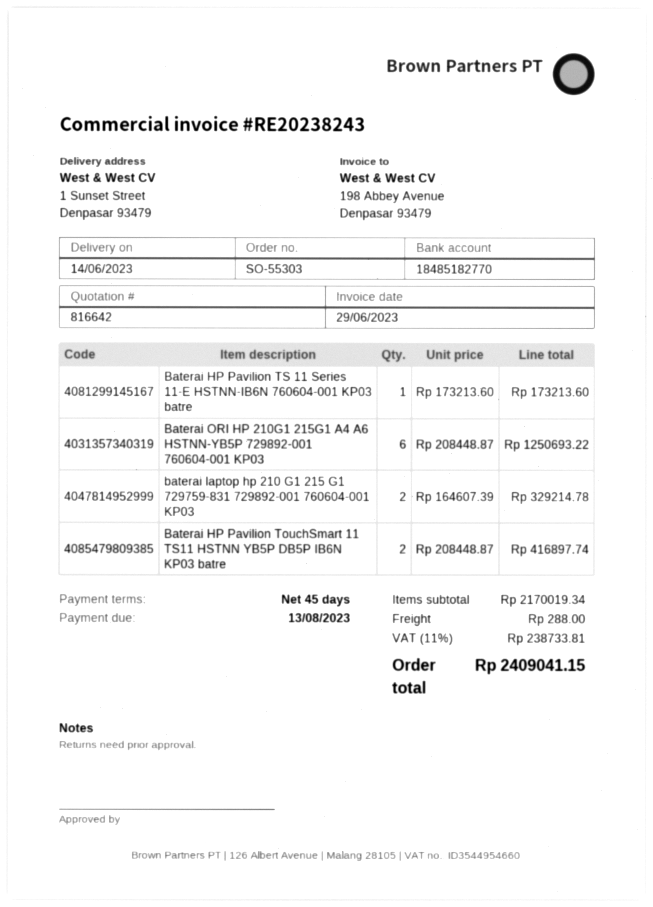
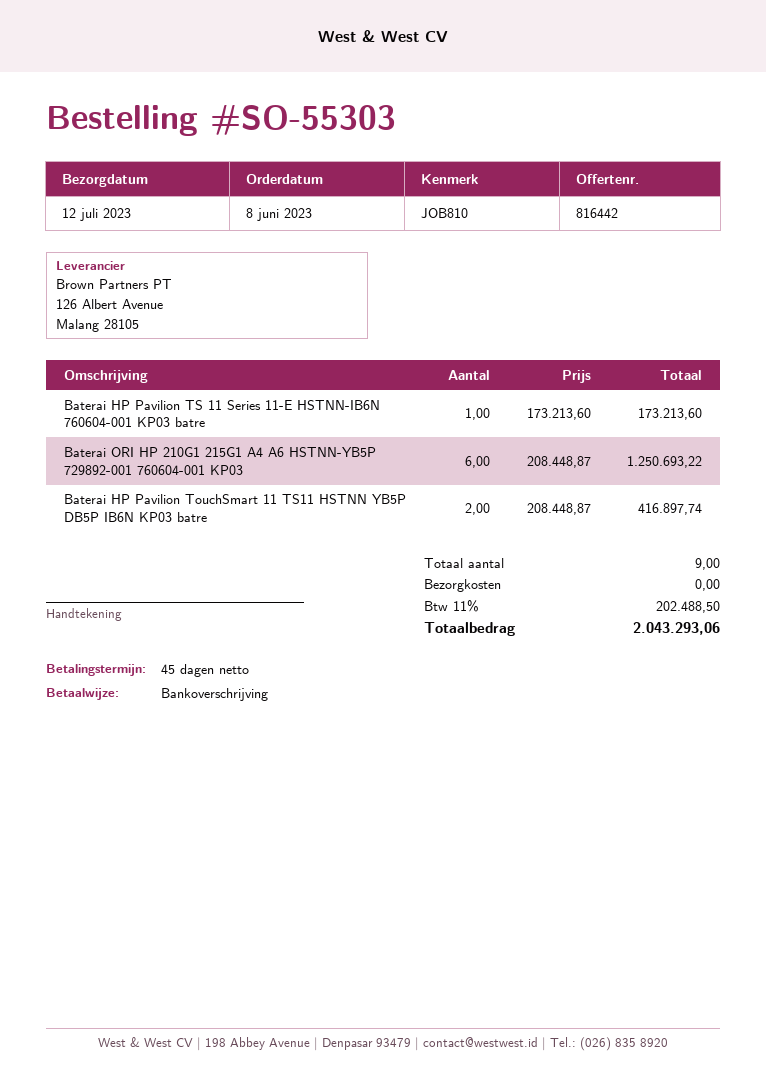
quote number: 816642 -> 816442
delivery date: 2023-06-14 -> 2023-07-12
baterai laptop hp 210 G1 215 G1 729759-831 729892-001 760604-001 KP03: 2 x 164607.39 = 329214.78 -> none
shipping: 288.00 -> 0.00
tax: 11% = 238733.81 -> 11% = 202488.50
total: 2409041.15 -> 2043293.06

